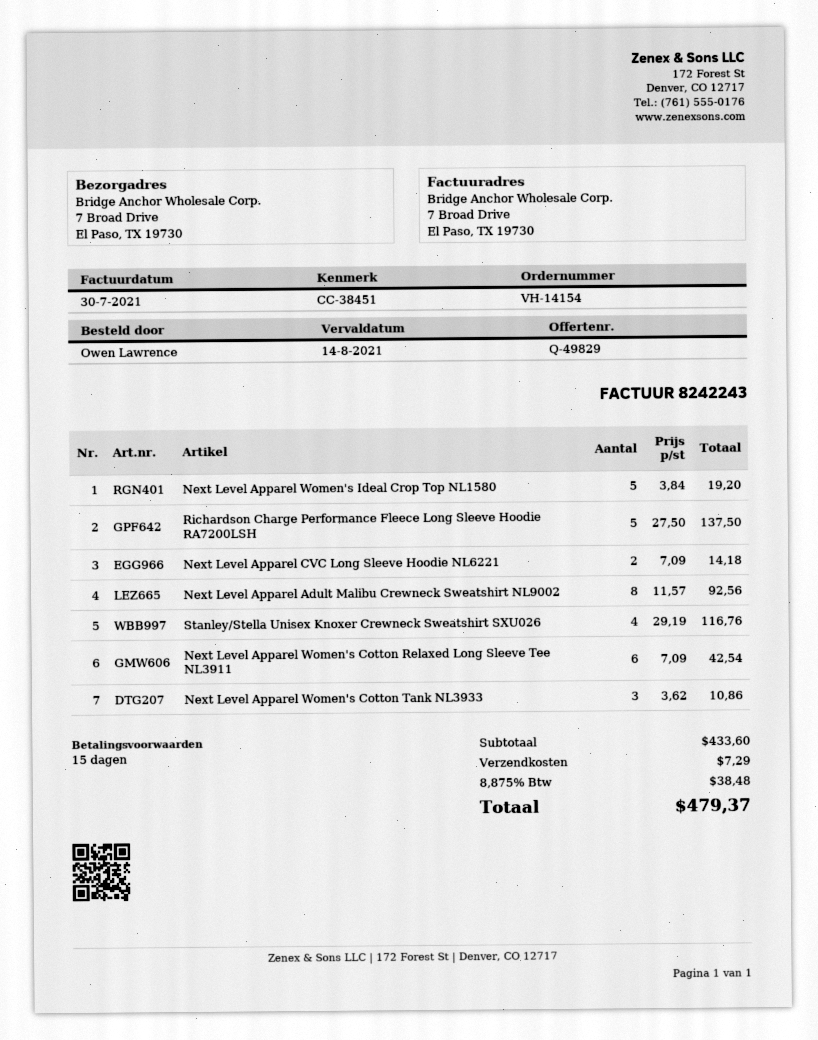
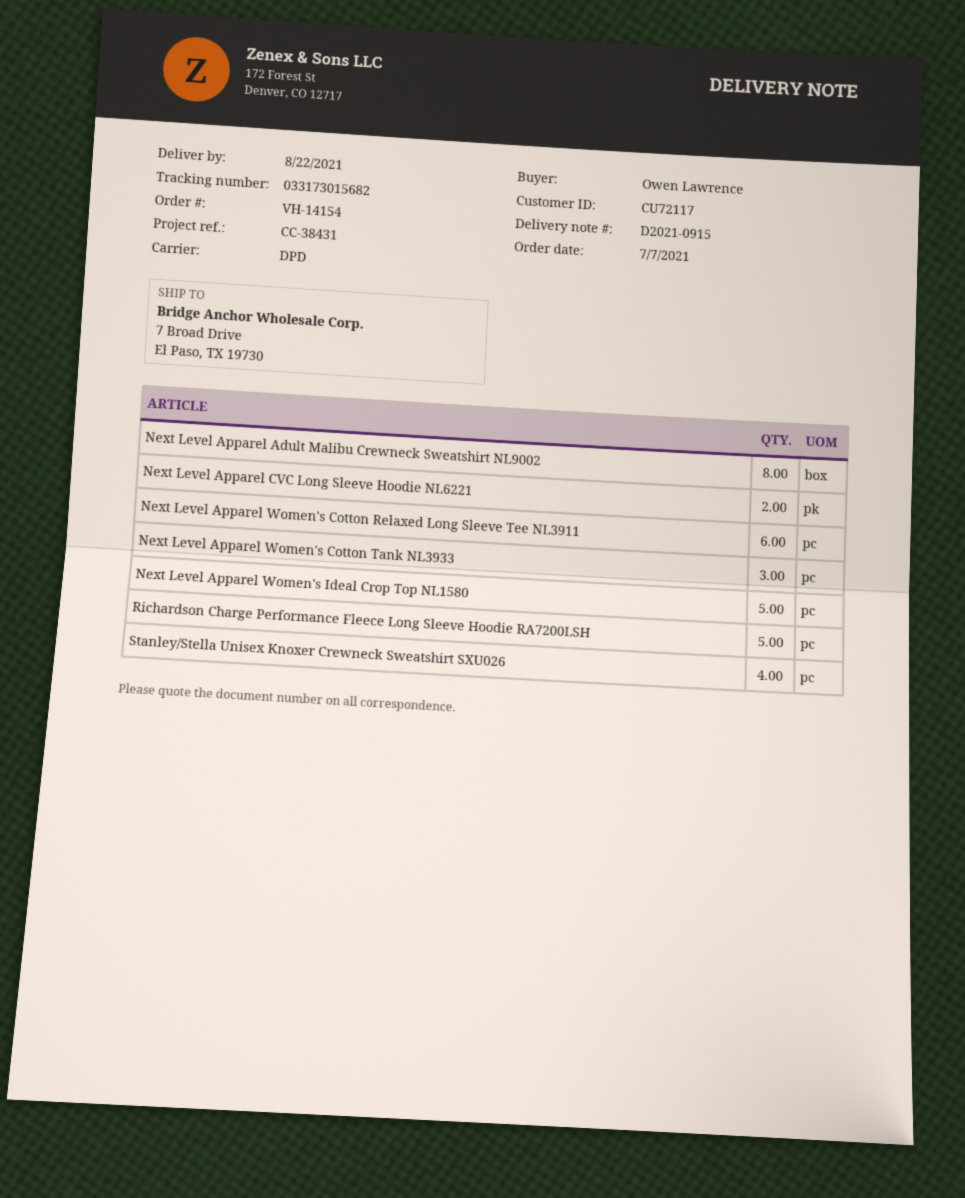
reference: CC-38451 -> CC-38431

